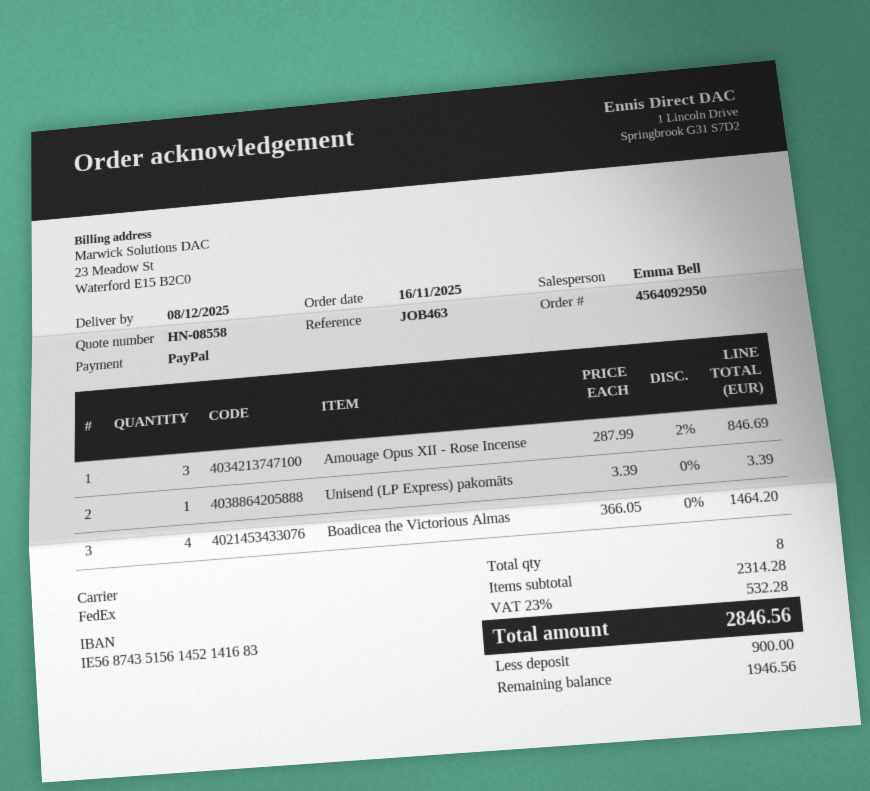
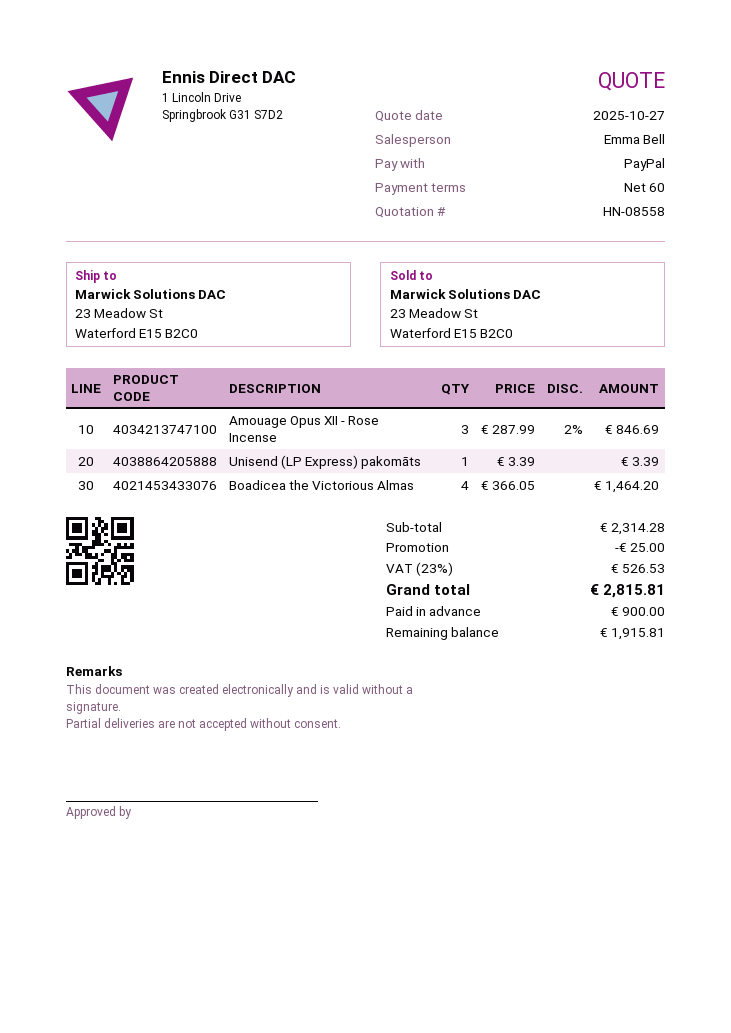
discount: none -> 25.00
tax: 23% = 532.28 -> 23% = 526.53
total: 2846.56 -> 2815.81
balance: 1946.56 -> 1915.81

